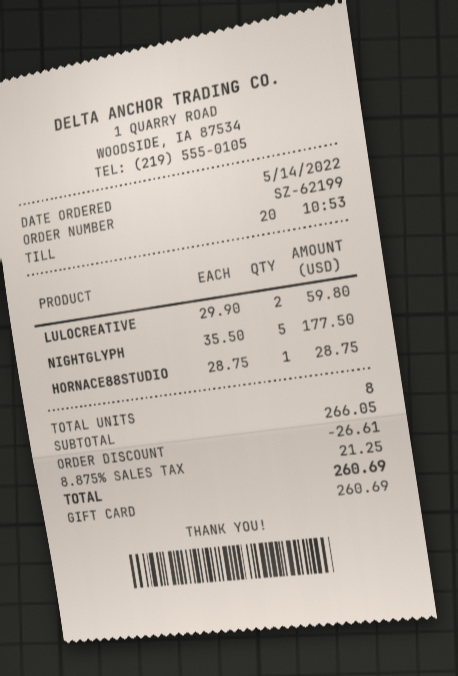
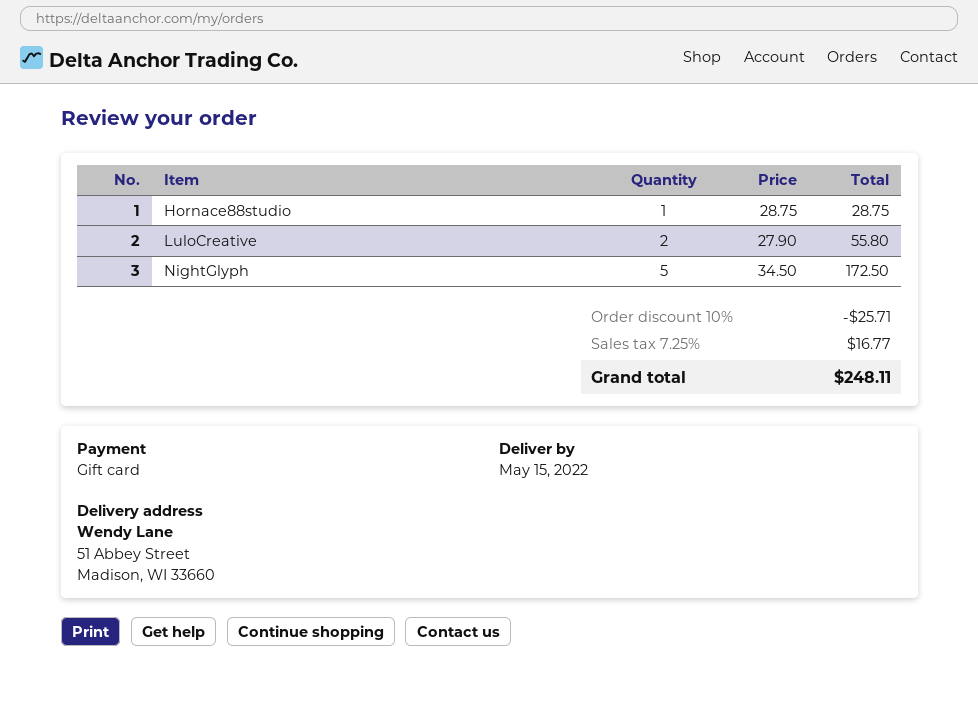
LULOCREATIVE: 2 x 29.90 = 59.80 -> 2 x 27.90 = 55.80
NIGHTGLYPH: 5 x 35.50 = 177.50 -> 5 x 34.50 = 172.50
discount: 26.61 -> 25.71
tax: 8.875% = 21.25 -> 7.25% = 16.77
total: 260.69 -> 248.11

